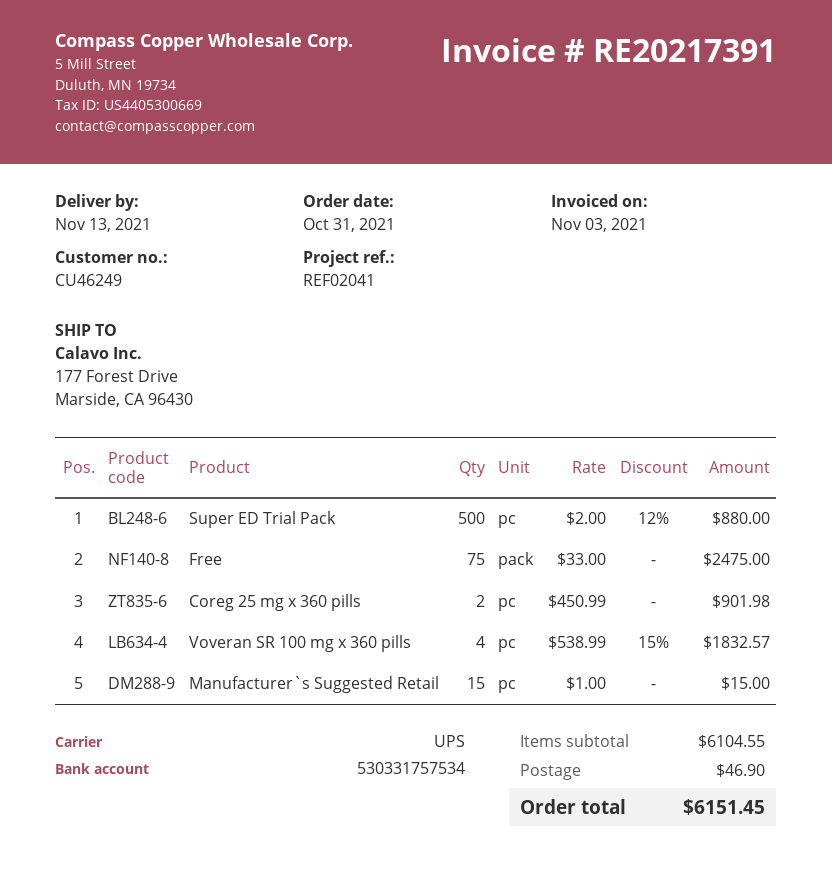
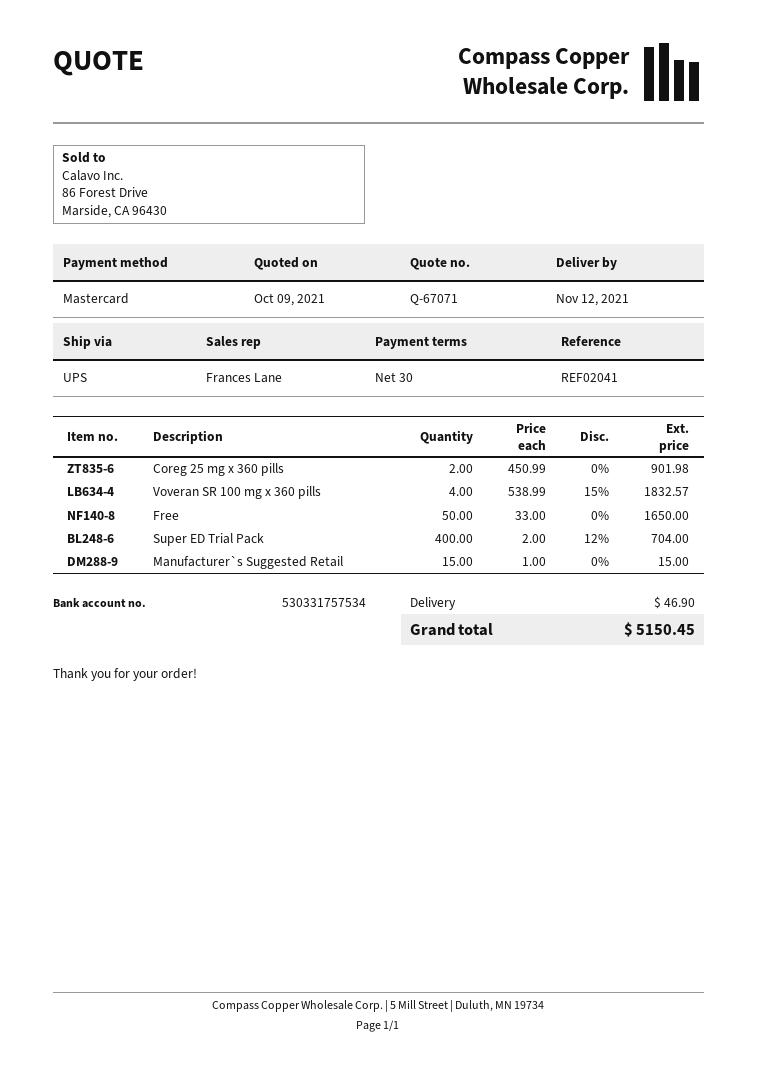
delivery date: 2021-11-13 -> 2021-11-12
Super ED Trial Pack: 500 x 2.00 - 12% = 880.00 -> 400 x 2.00 - 12% = 704.00
Free: 75 x 33.00 = 2475.00 -> 50 x 33.00 = 1650.00
total: 6151.45 -> 5150.45

